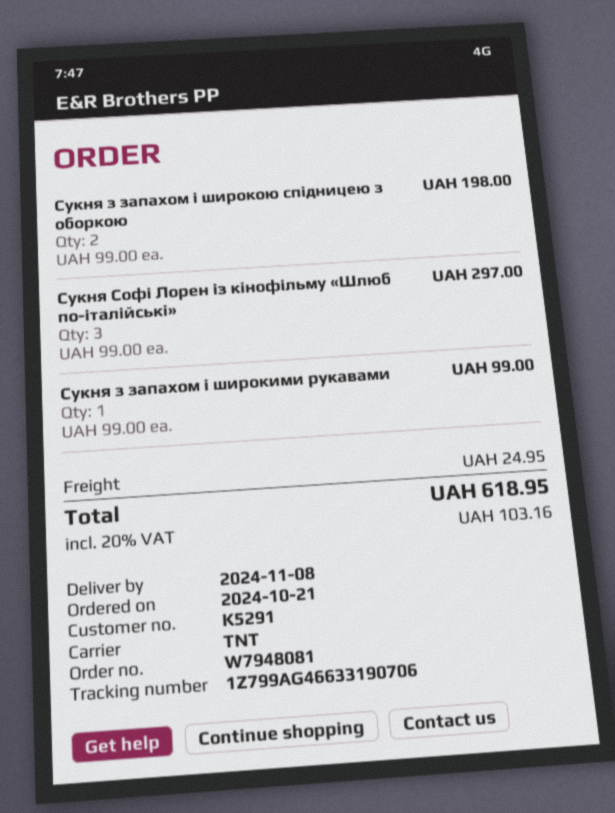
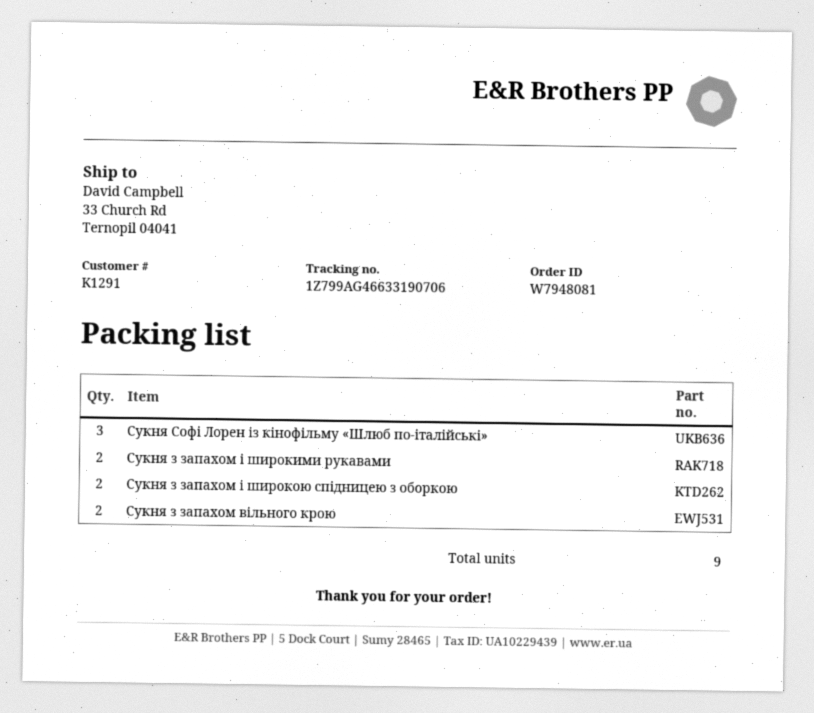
customer number: K5291 -> K1291
Сукня з запахом і широкими рукавами: 1 -> 2
Сукня з запахом вільного крою: none -> 2

